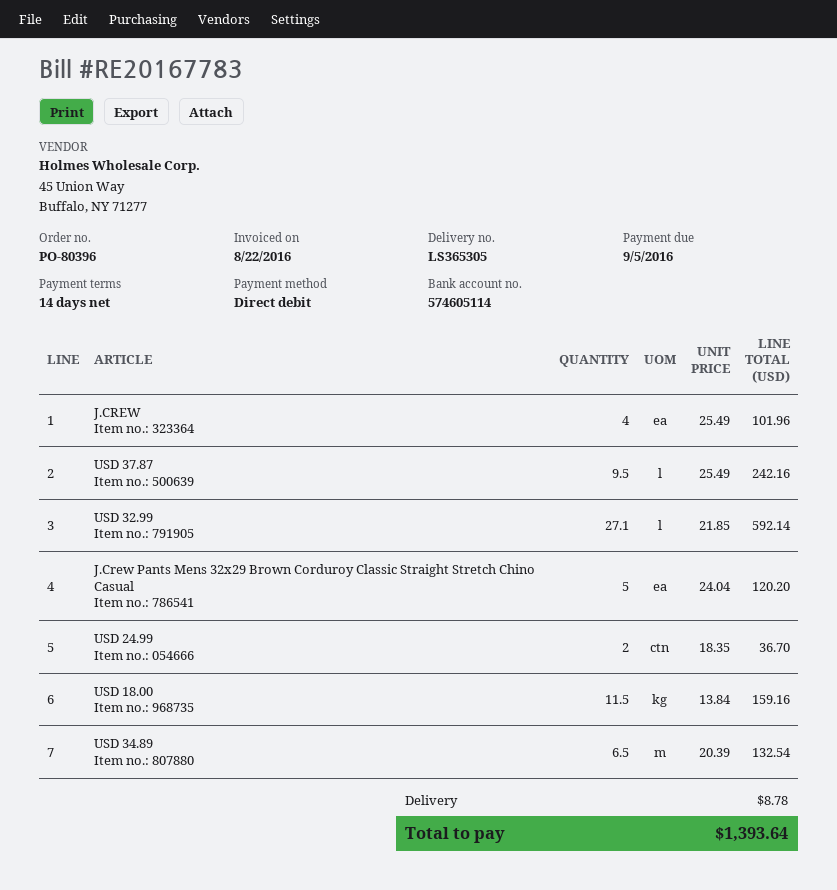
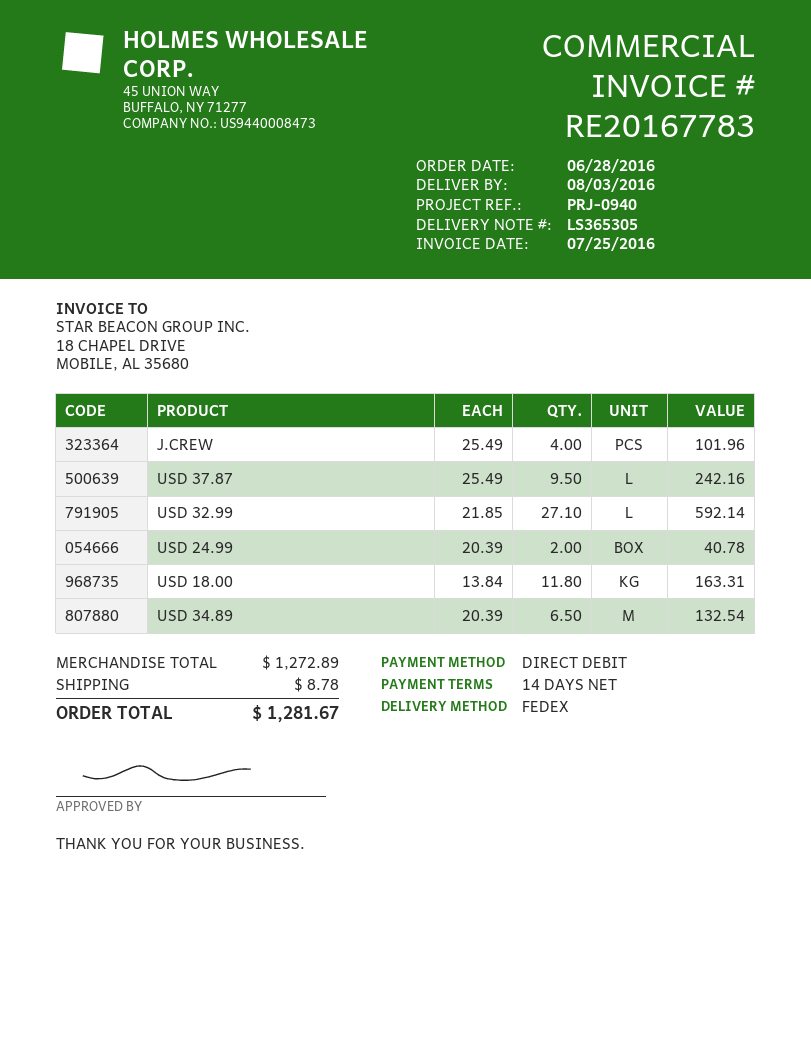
invoice date: 2016-08-22 -> 2016-07-25
J.Crew Pants Mens 32x29 Brown Corduroy Classic Straight Stretch Chino Casual: 5 x 24.04 = 120.20 -> none
USD 24.99: 2 x 18.35 = 36.70 -> 2 x 20.39 = 40.78
USD 18.00: 11.5 x 13.84 = 159.16 -> 11.8 x 13.84 = 163.31
total: 1393.64 -> 1281.67

